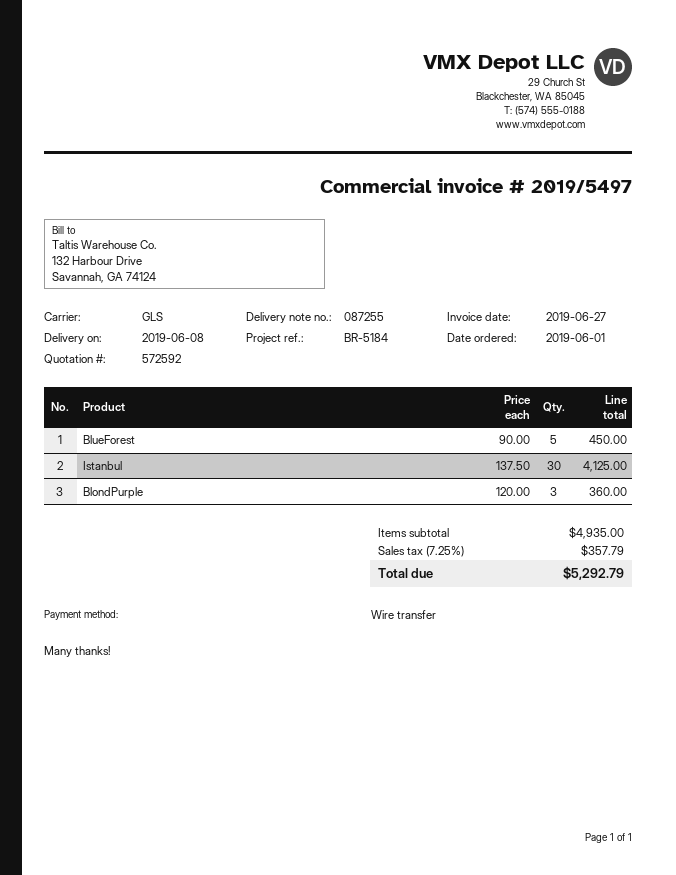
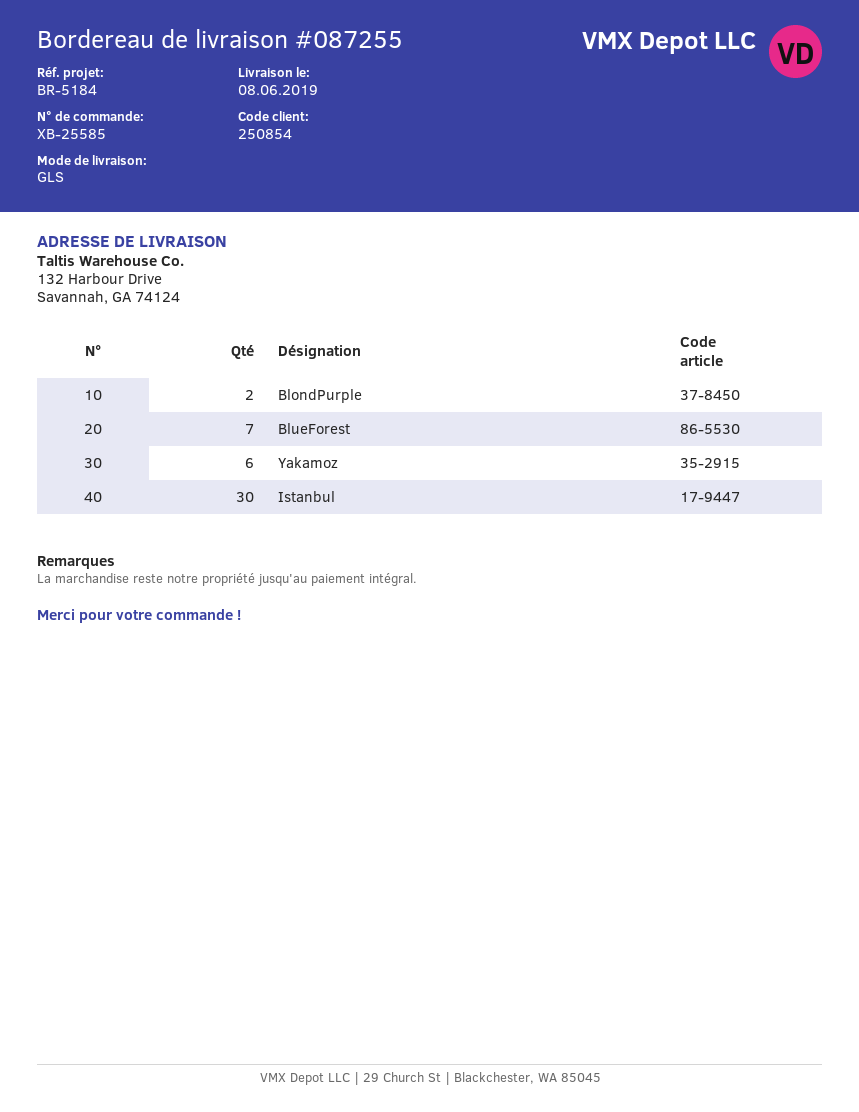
BlueForest: 5 -> 7
BlondPurple: 3 -> 2
Yakamoz: none -> 6

